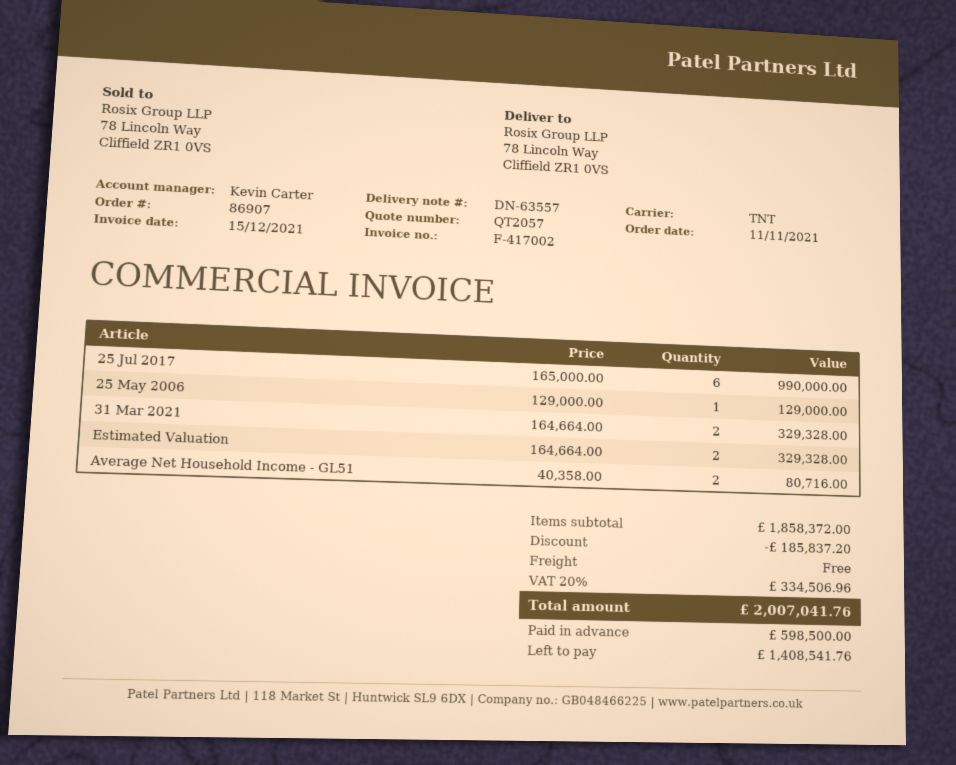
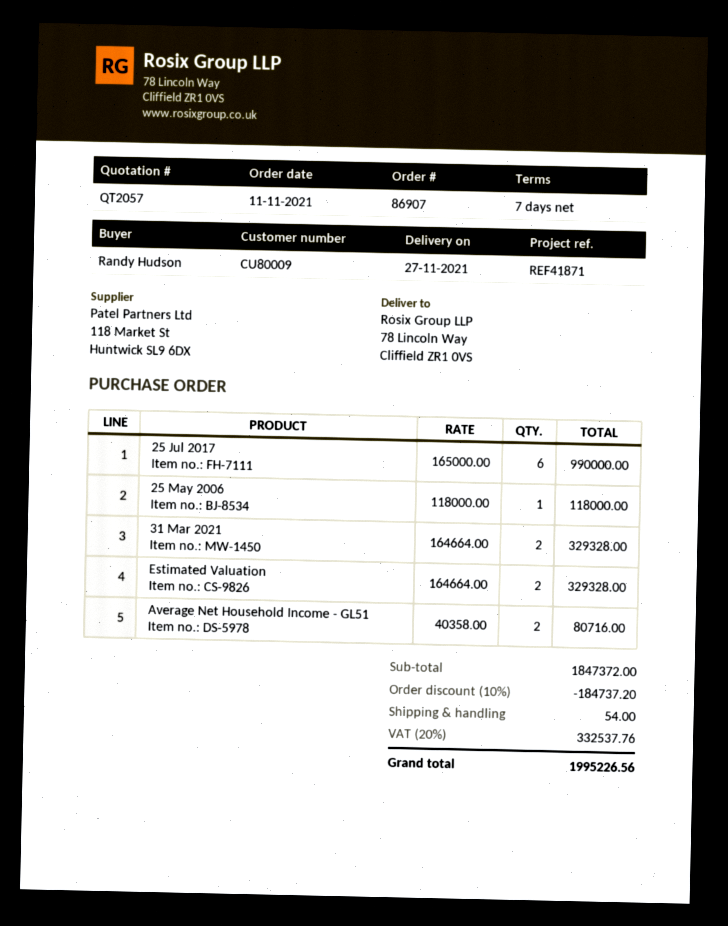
25 May 2006: 1 x 129000.00 = 129000.00 -> 1 x 118000.00 = 118000.00
subtotal: 1858372.00 -> 1847372.00
discount: 185837.20 -> 184737.20
shipping: 0.00 -> 54.00
tax: 20% = 334506.96 -> 20% = 332537.76
total: 2007041.76 -> 1995226.56

